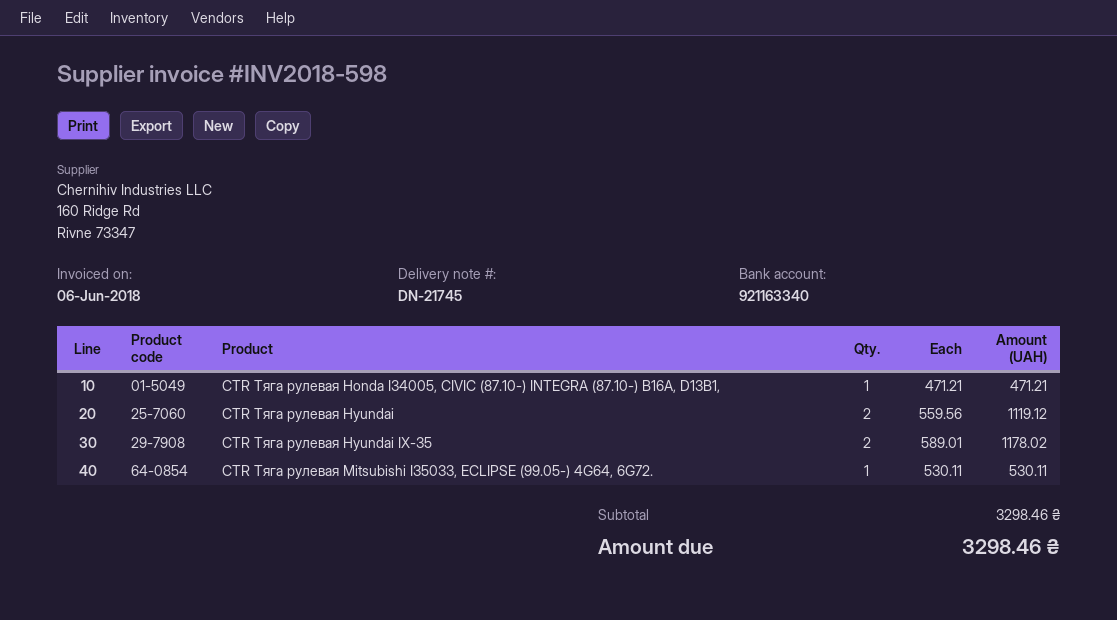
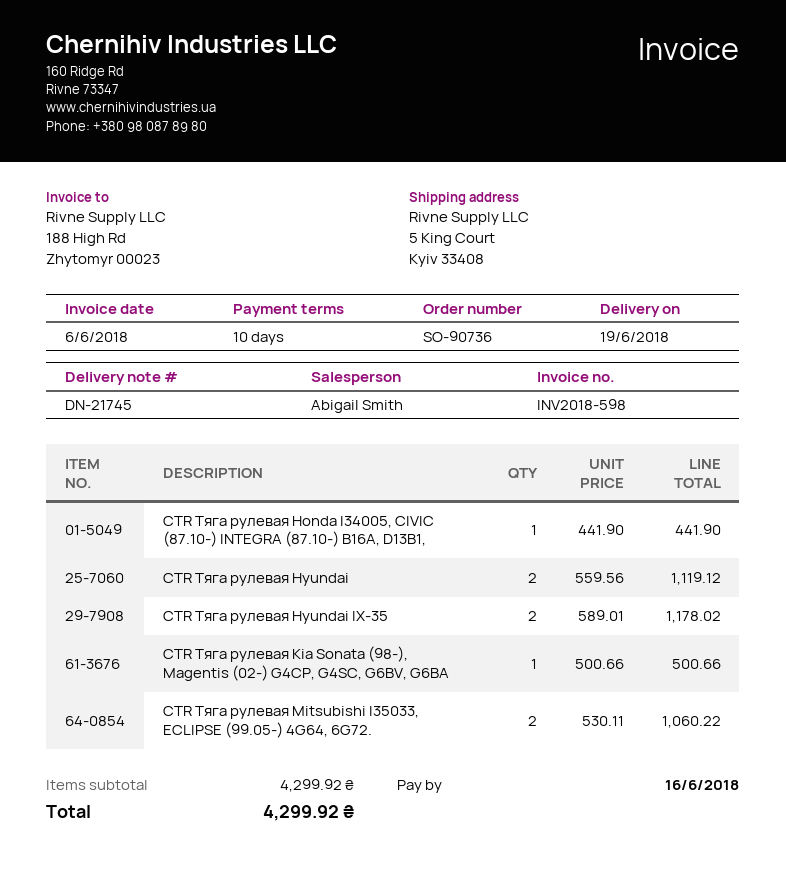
CTR Тяга рулевая Honda I34005, CIVIC (87.10-) INTEGRA (87.10-) B16A, D13B1,: 1 x 471.21 = 471.21 -> 1 x 441.90 = 441.90
CTR Тяга рулевая Mitsubishi I35033, ECLIPSE (99.05-) 4G64, 6G72.: 1 x 530.11 = 530.11 -> 2 x 530.11 = 1060.22
CTR Тяга рулевая Kia Sonata (98-), Magentis (02-) G4CP, G4SC, G6BV, G6BA: none -> 1 x 500.66 = 500.66
subtotal: 3298.46 -> 4299.92
total: 3298.46 -> 4299.92

